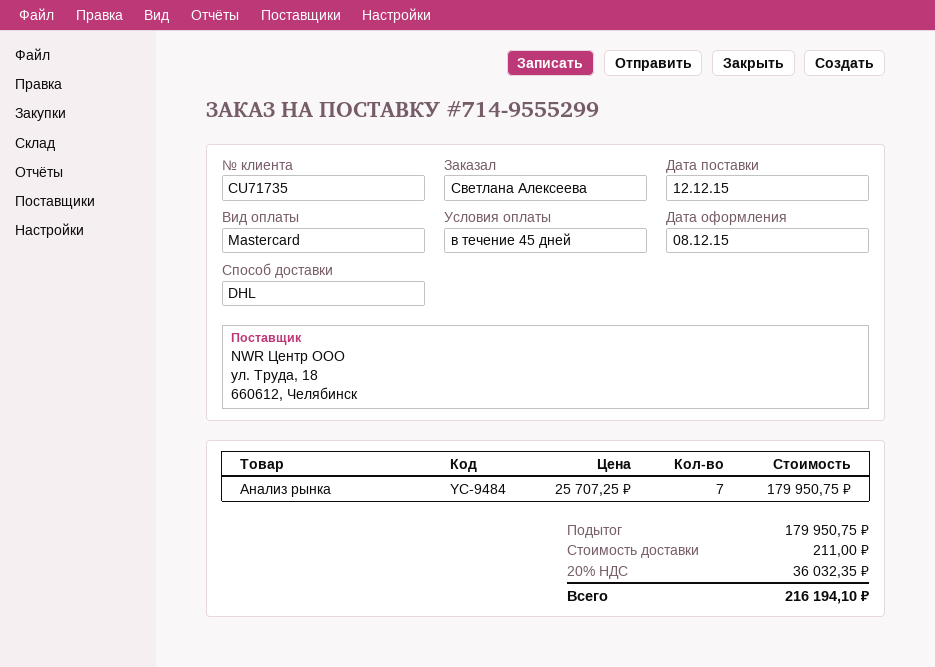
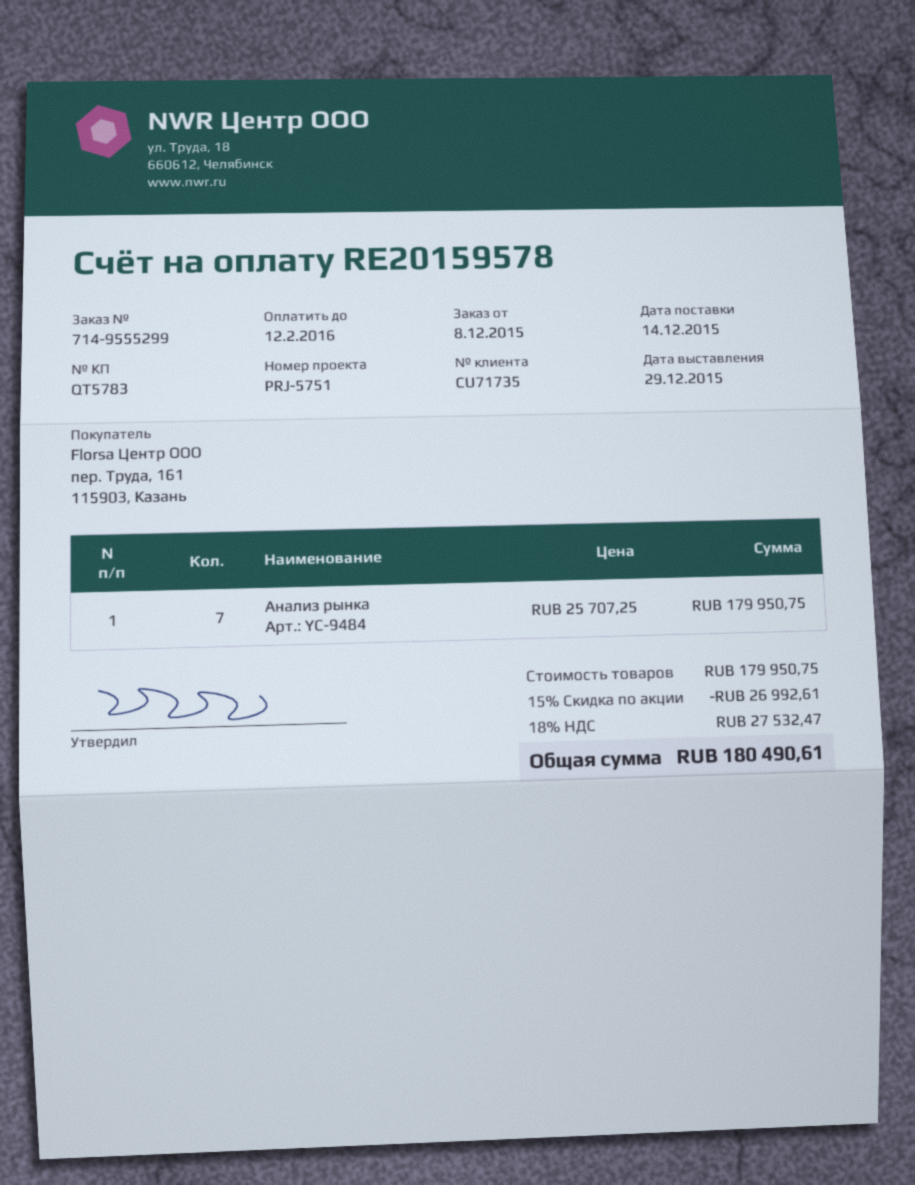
delivery date: 2015-12-12 -> 2015-12-14
discount: none -> 15% = 26992.61
shipping: 211.00 -> none
tax: 20% = 36032.35 -> 18% = 27532.47
total: 216194.10 -> 180490.61

